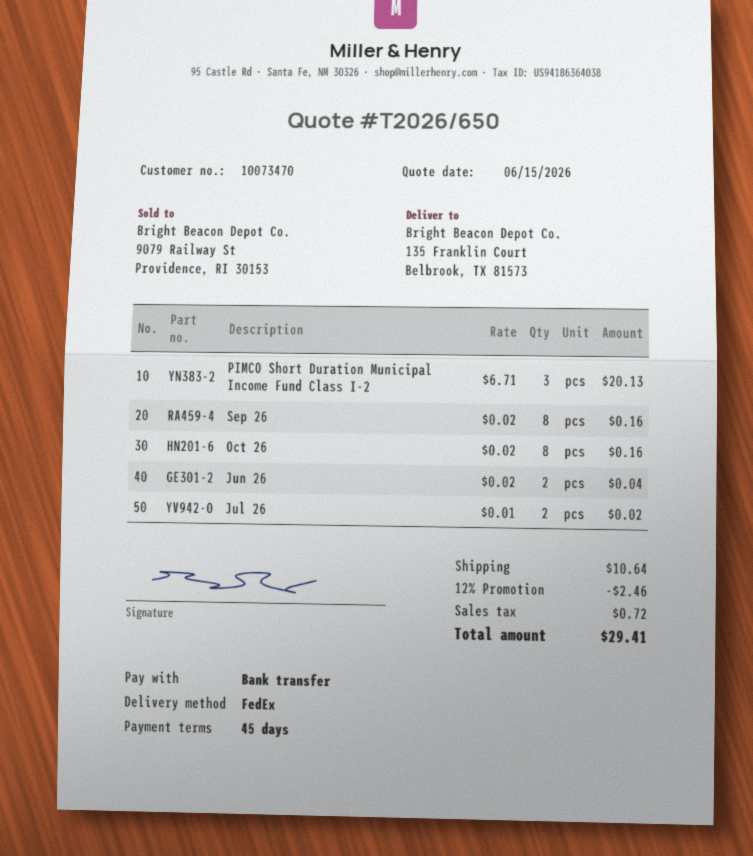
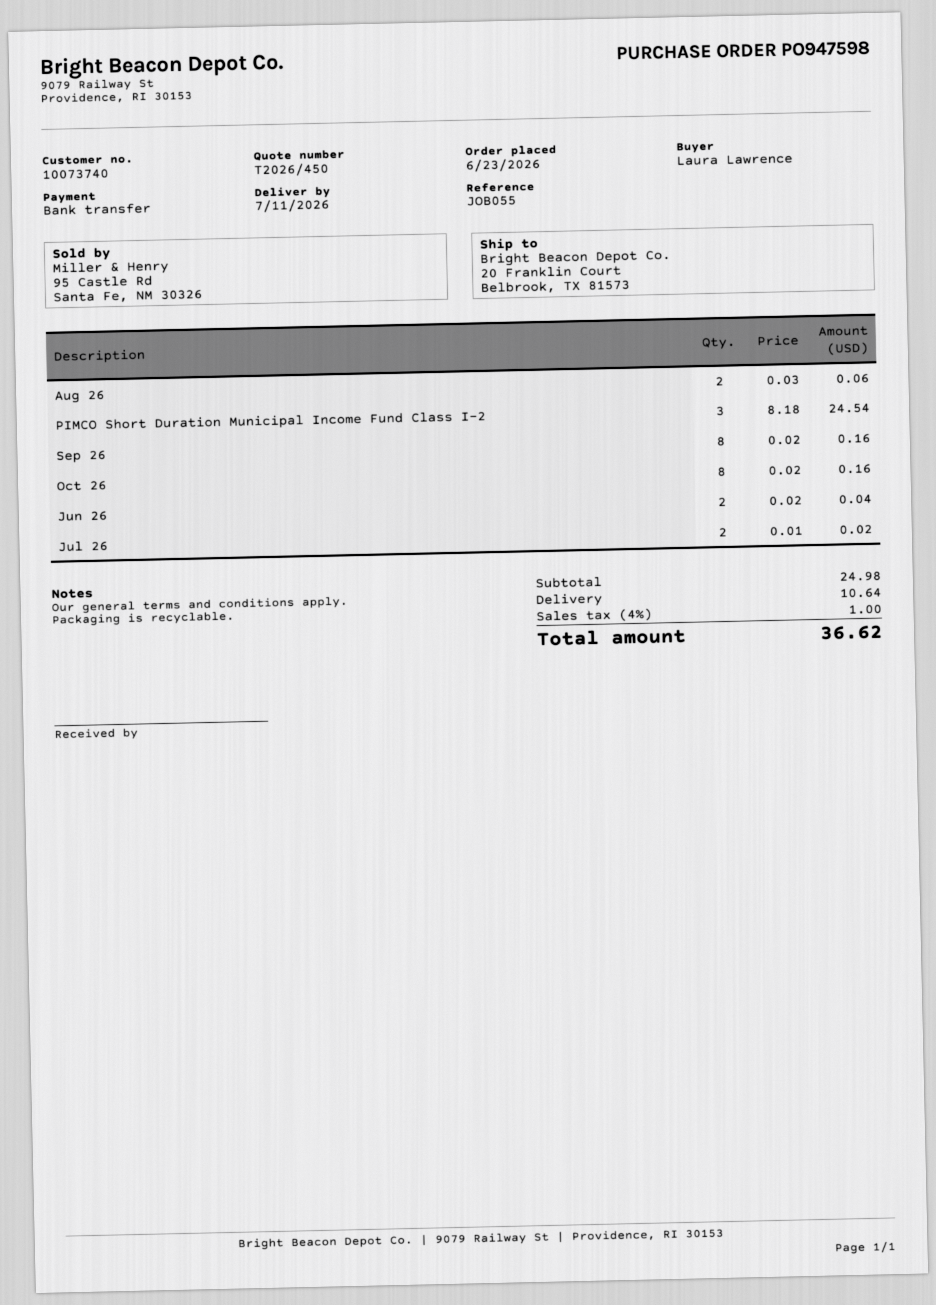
quote number: T2026/650 -> T2026/450
customer number: 10073470 -> 10073740
ship to: 135 Franklin Court, Belbrook, TX 81573 -> 20 Franklin Court, Belbrook, TX 81573
PIMCO Short Duration Municipal Income Fund Class I-2: 3 x 6.71 = 20.13 -> 3 x 8.18 = 24.54
Aug 26: none -> 2 x 0.03 = 0.06
discount: 12% = 2.46 -> none
tax: 0.72 -> 1.00
total: 29.41 -> 36.62

